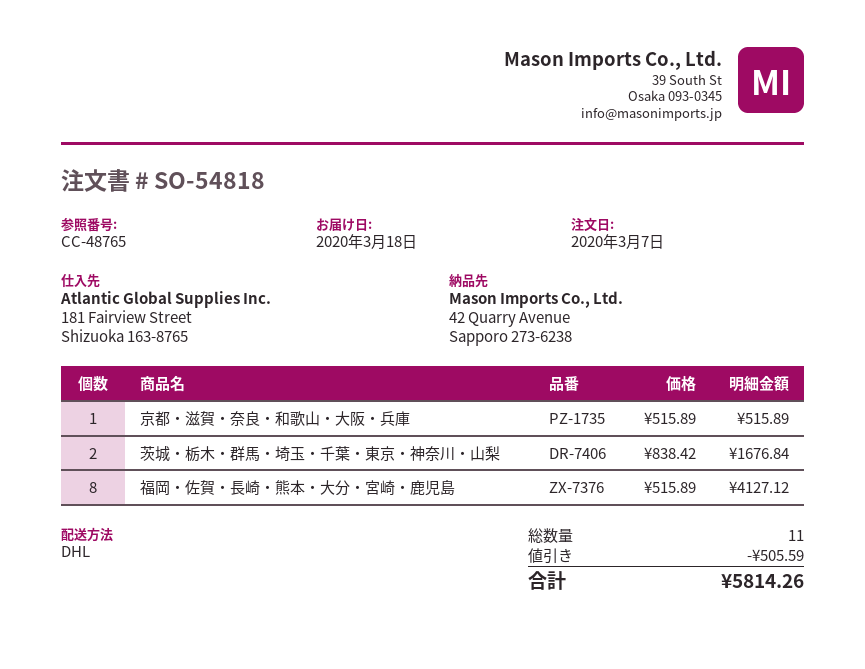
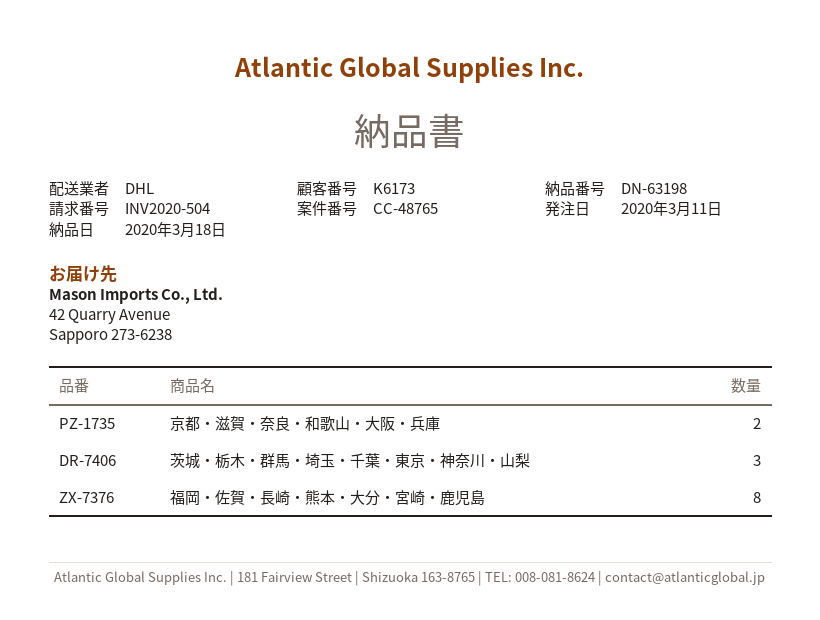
order date: 2020-03-07 -> 2020-03-11
京都・滋賀・奈良・和歌山・大阪・兵庫: 1 -> 2
茨城・栃木・群馬・埼玉・千葉・東京・神奈川・山梨: 2 -> 3

